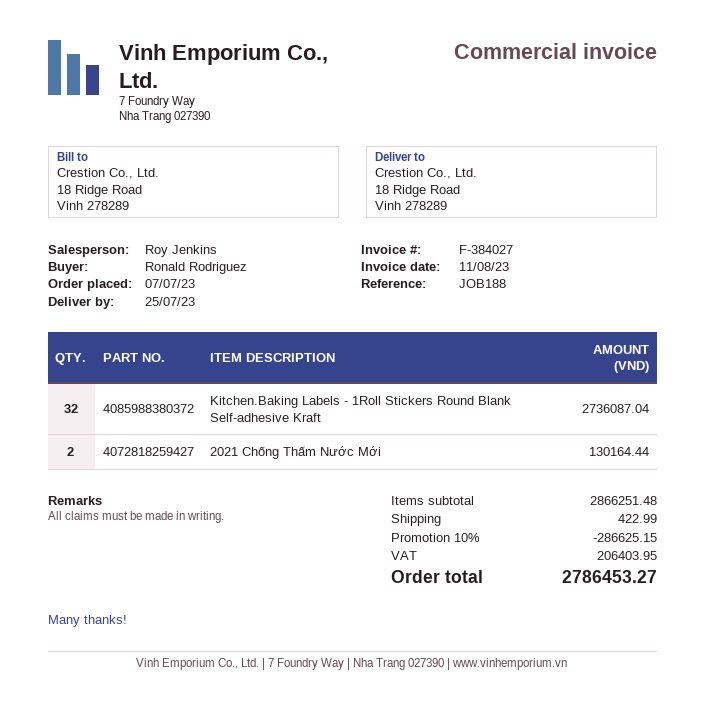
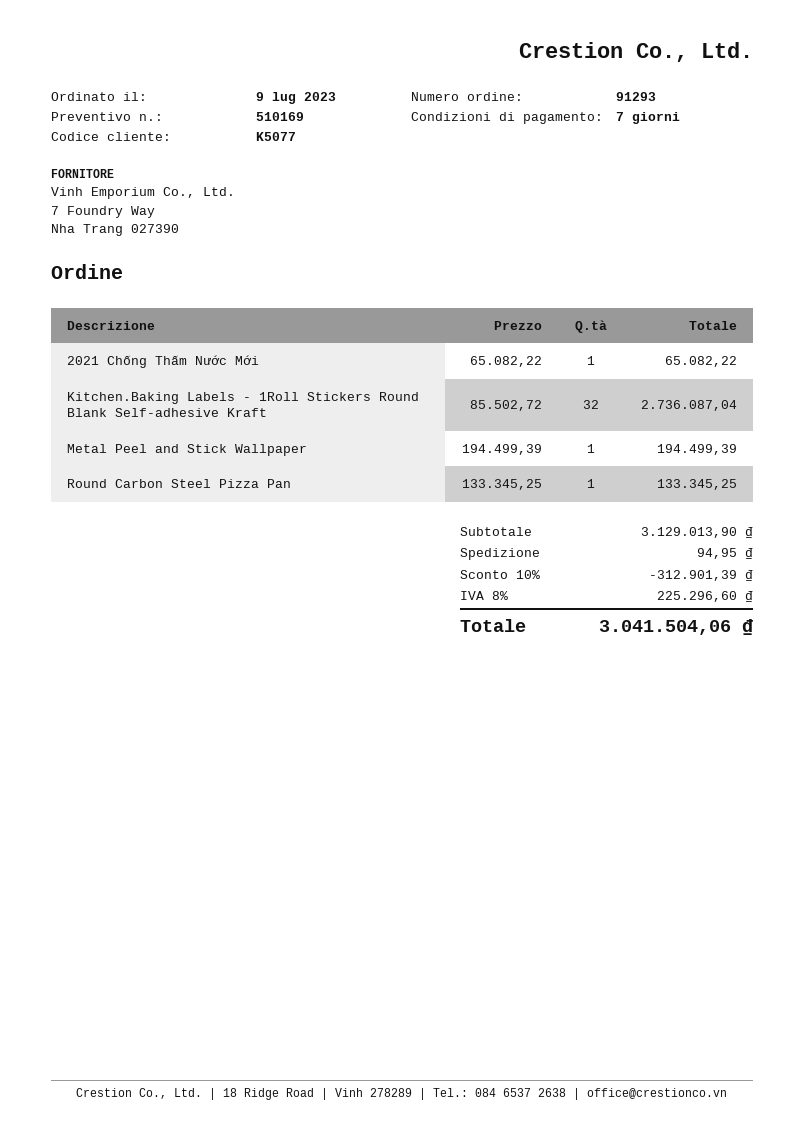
order date: 2023-07-07 -> 2023-07-09
2021 Chống Thấm Nước Mới: 2 for 130164.44 -> 1 for 65082.22
Metal Peel and Stick Wallpaper: none -> 1 for 194499.39
Round Carbon Steel Pizza Pan: none -> 1 for 133345.25
subtotal: 2866251.48 -> 3129013.90
discount: 10% = 286625.15 -> 10% = 312901.39
shipping: 422.99 -> 94.95
tax: 206403.95 -> 225296.60
total: 2786453.27 -> 3041504.06

